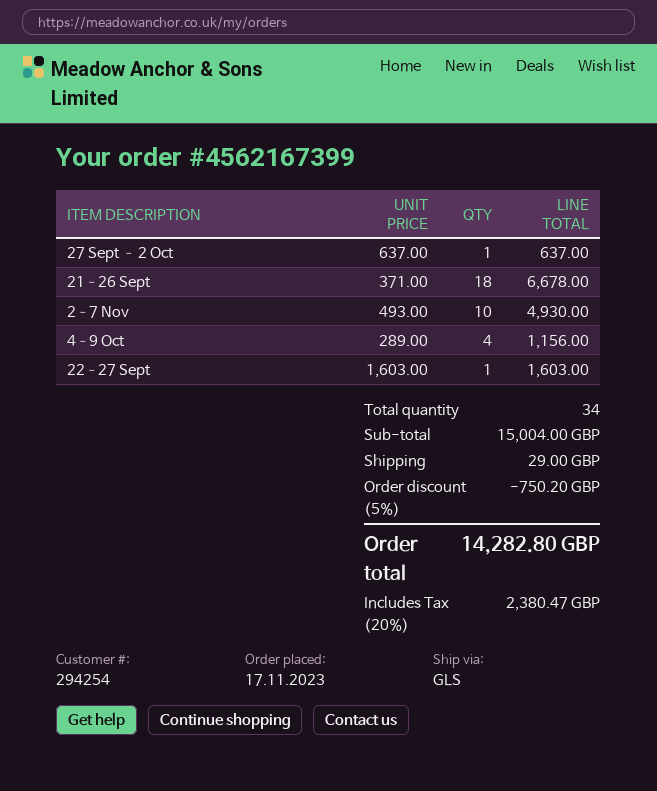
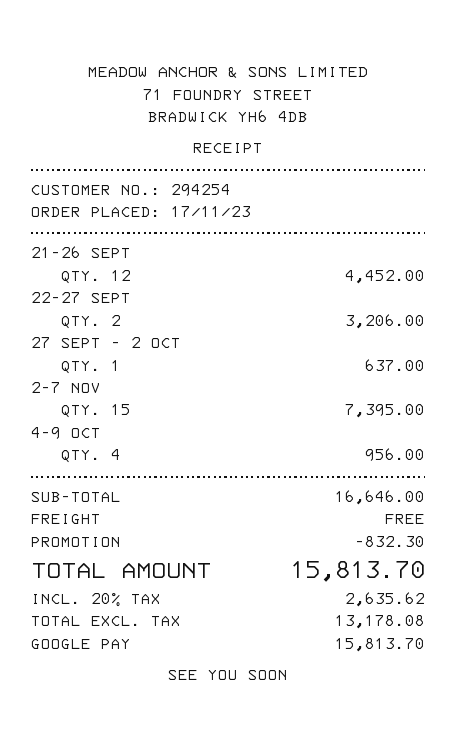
21–26 Sept: 18 for 6678.00 -> 12 for 4452.00
2–7 Nov: 10 for 4930.00 -> 15 for 7395.00
4–9 Oct: 4 for 1156.00 -> 4 for 956.00
22–27 Sept: 1 for 1603.00 -> 2 for 3206.00
subtotal: 15004.00 -> 16646.00
discount: 750.20 -> 832.30
shipping: 29.00 -> 0.00
tax: 20% = 2380.47 -> 20% = 2635.62
total: 14282.80 -> 15813.70

